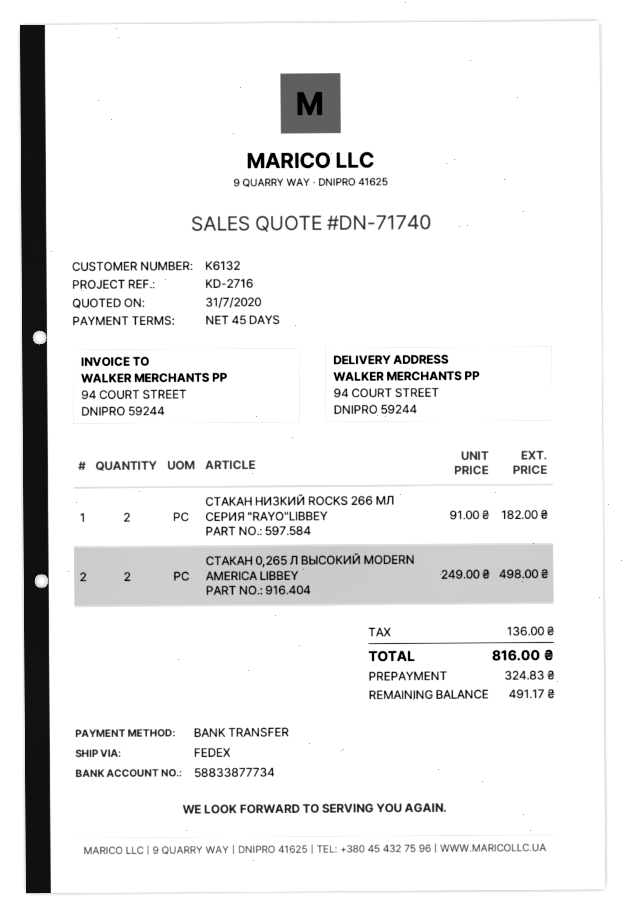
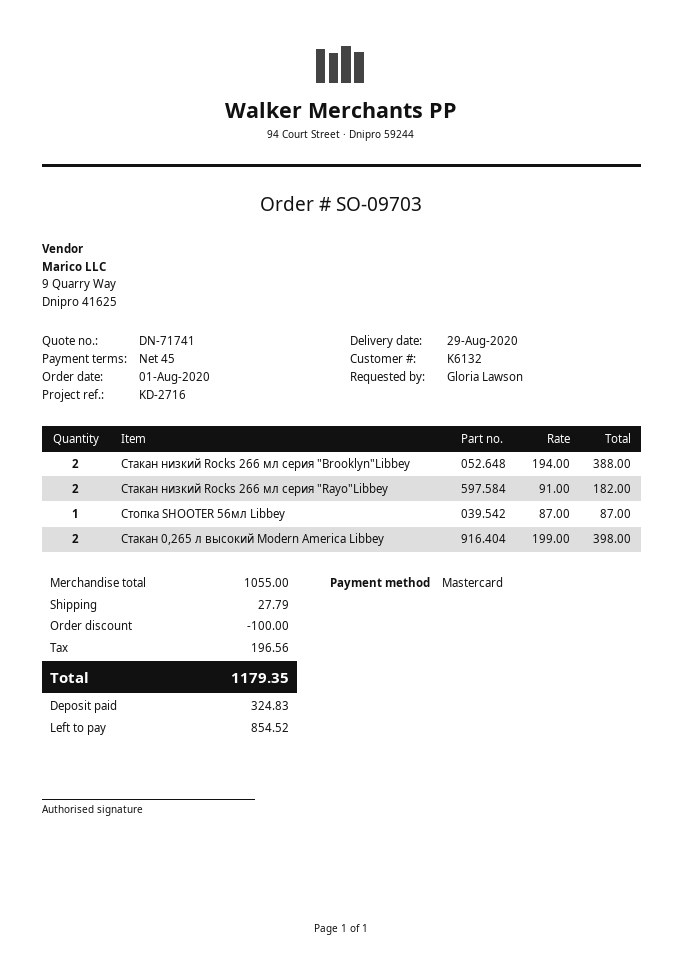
quote number: DN-71740 -> DN-71741
payment method: bank transfer -> Mastercard
СТАКАН 0,265 Л ВЫСОКИЙ MODERN AMERICA LIBBEY: 2 x 249.00 = 498.00 -> 2 x 199.00 = 398.00
Стакан низкий Rocks 266 мл серия "Brooklyn"Libbey: none -> 2 x 194.00 = 388.00
Стопка SHOOTER 56мл Libbey: none -> 1 x 87.00 = 87.00
discount: none -> 100.00
shipping: none -> 27.79
tax: 136.00 -> 196.56
total: 816.00 -> 1179.35
balance: 491.17 -> 854.52

